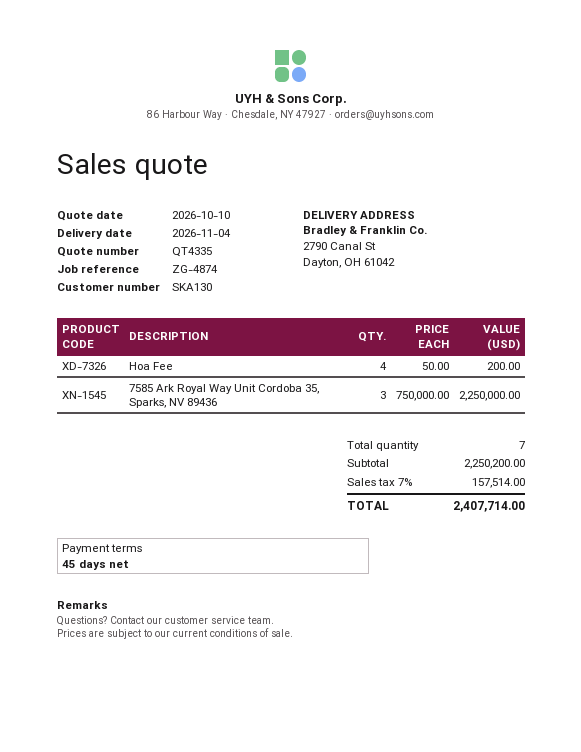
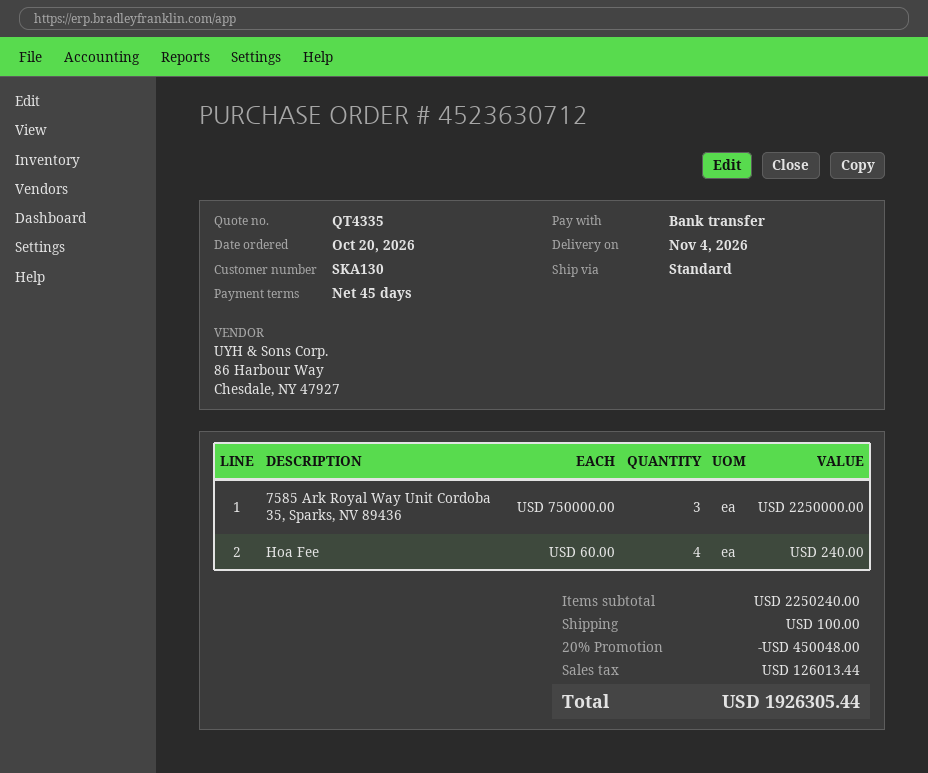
Hoa Fee: 4 x 50.00 = 200.00 -> 4 x 60.00 = 240.00
subtotal: 2250200.00 -> 2250240.00
discount: none -> 20% = 450048.00
shipping: none -> 100.00
tax: 157514.00 -> 126013.44
total: 2407714.00 -> 1926305.44

